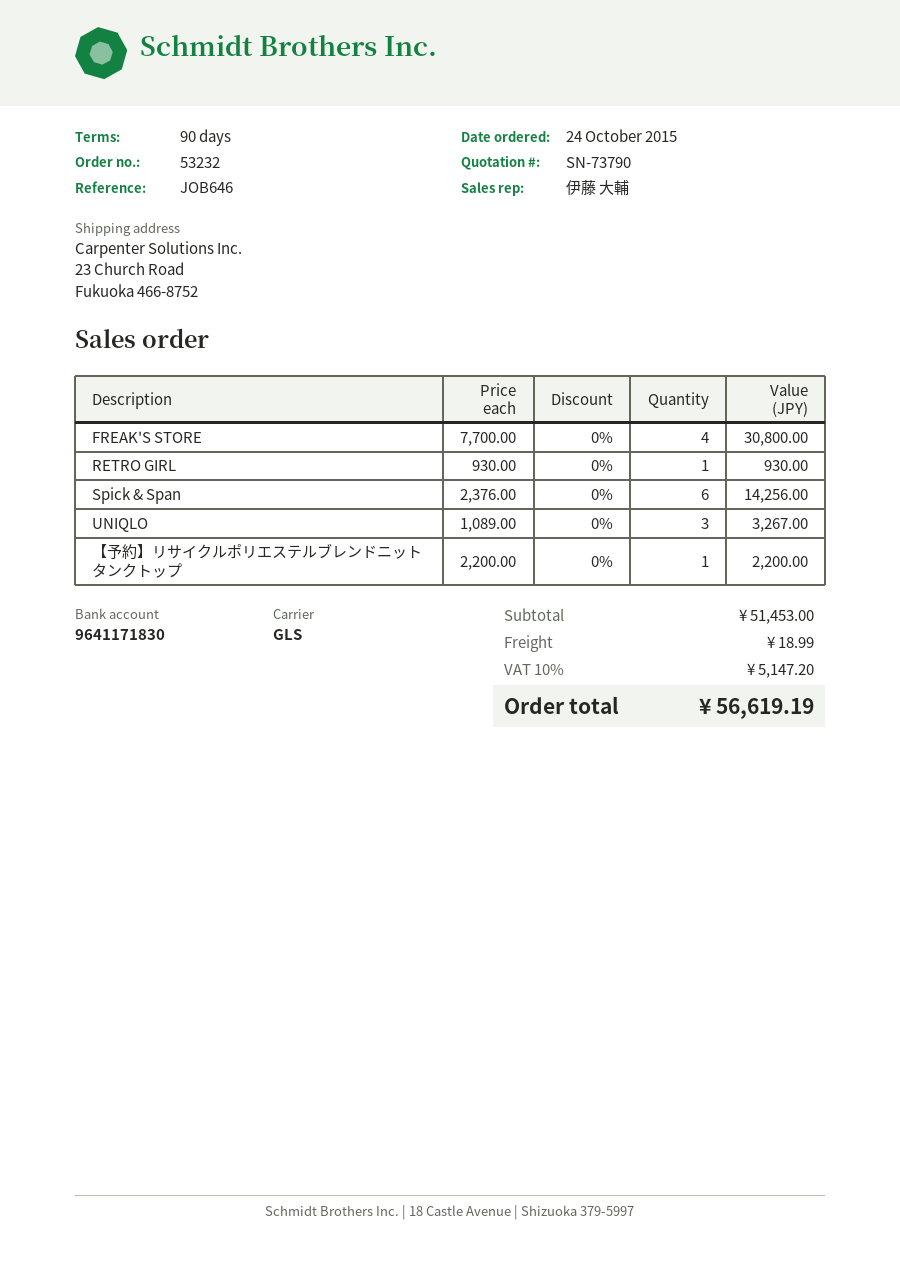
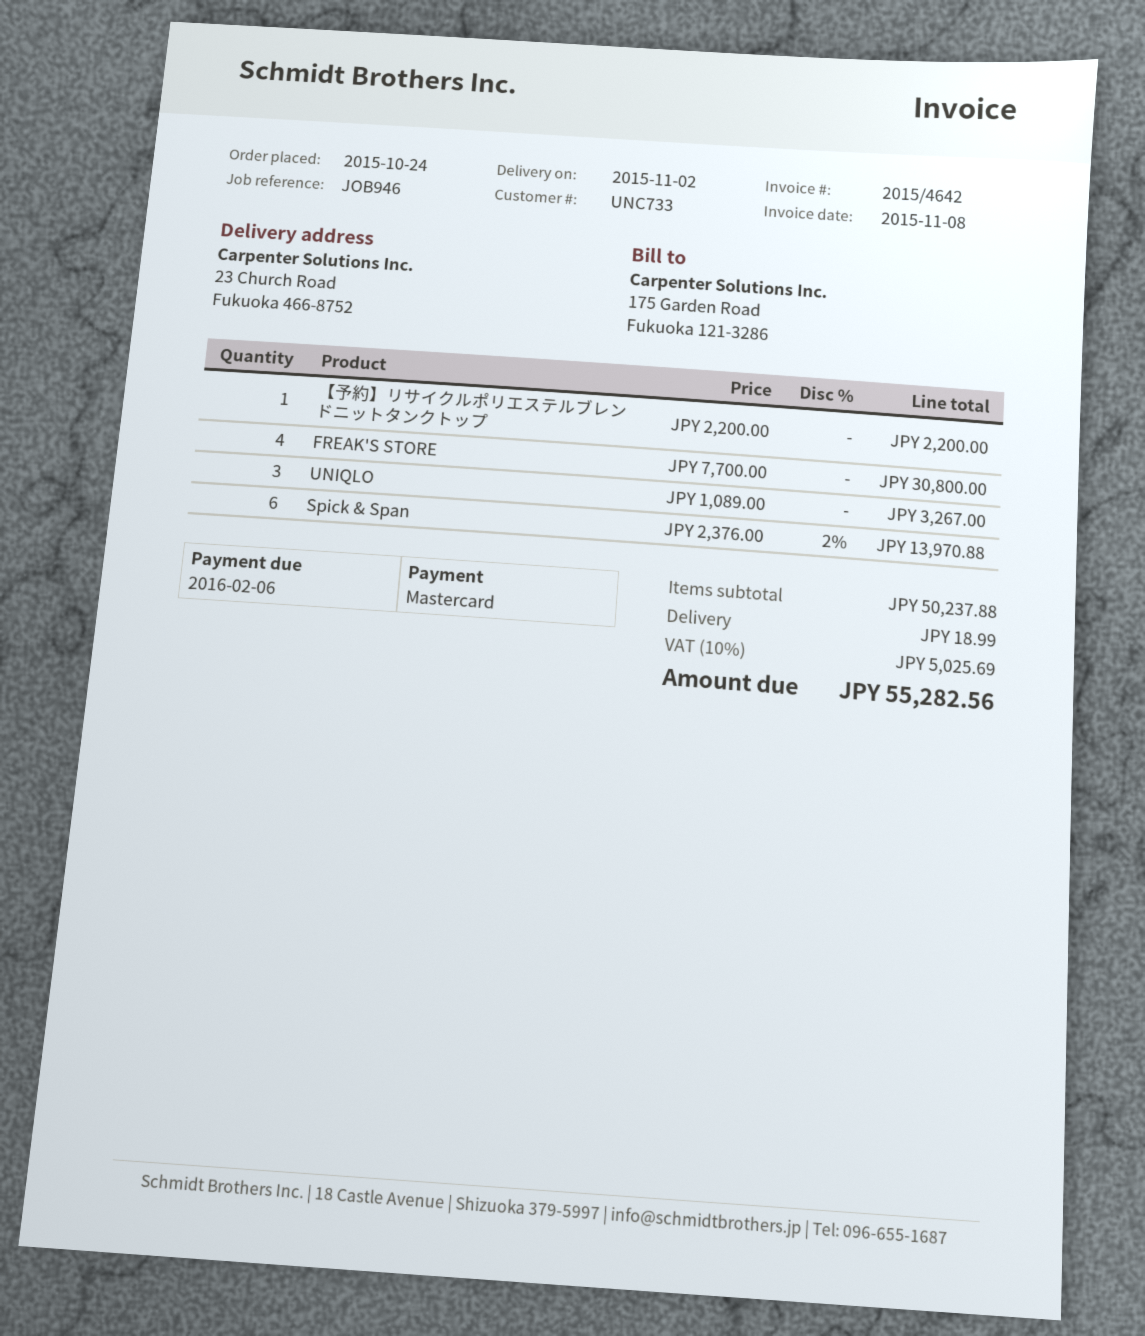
reference: JOB646 -> JOB946
RETRO GIRL: 1 x 930.00 = 930.00 -> none
Spick & Span: 6 x 2376.00 = 14256.00 -> 6 x 2376.00 - 2% = 13970.88
subtotal: 51453.00 -> 50237.88
tax: 10% = 5147.20 -> 10% = 5025.69
total: 56619.19 -> 55282.56

